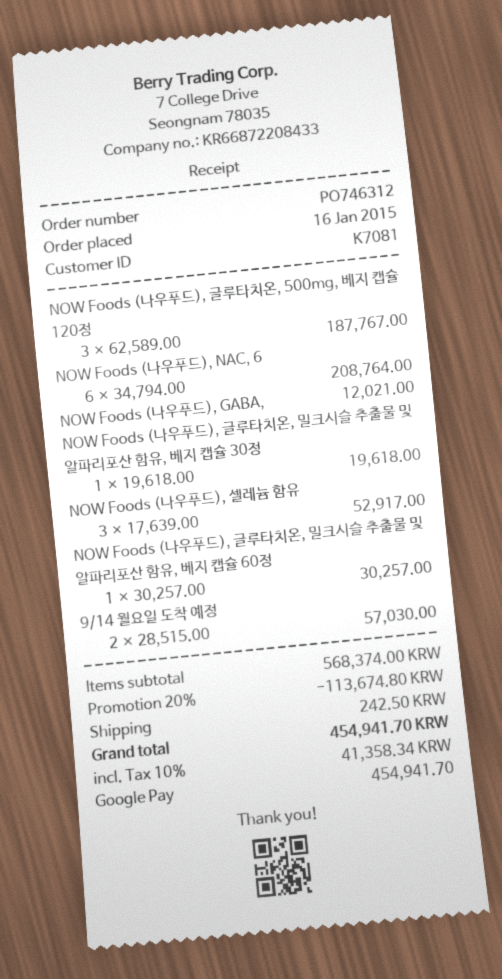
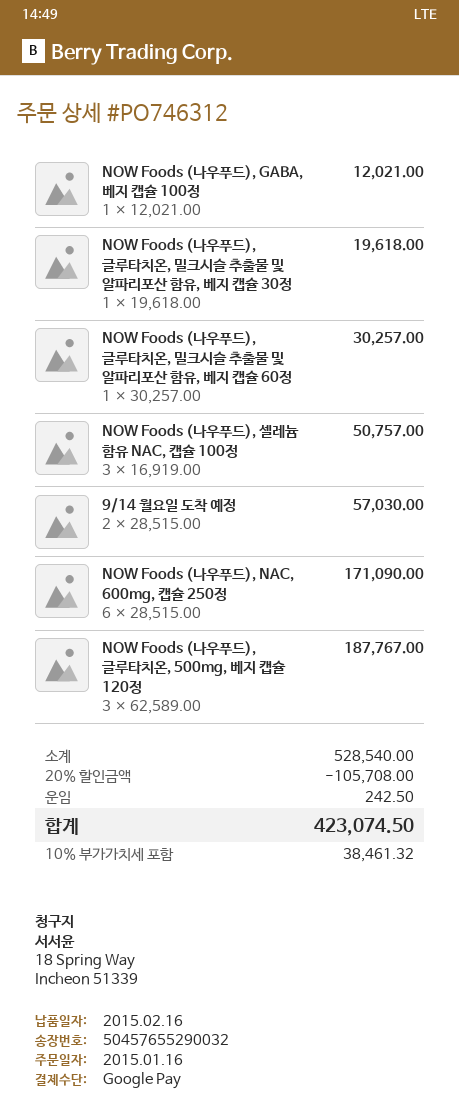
NOW Foods (나우푸드), NAC, 6: 6 x 34794.00 = 208764.00 -> 6 x 28515.00 = 171090.00
NOW Foods (나우푸드), 셀레늄 함유: 3 x 17639.00 = 52917.00 -> 3 x 16919.00 = 50757.00
subtotal: 568374.00 -> 528540.00
discount: 20% = 113674.80 -> 20% = 105708.00
tax: 10% = 41358.34 -> 10% = 38461.32
total: 454941.70 -> 423074.50

